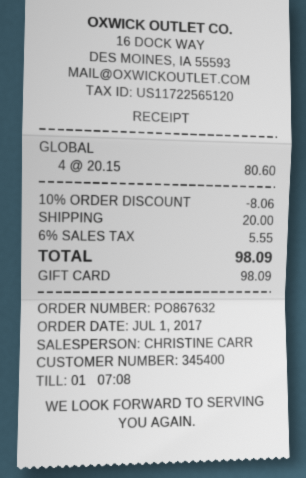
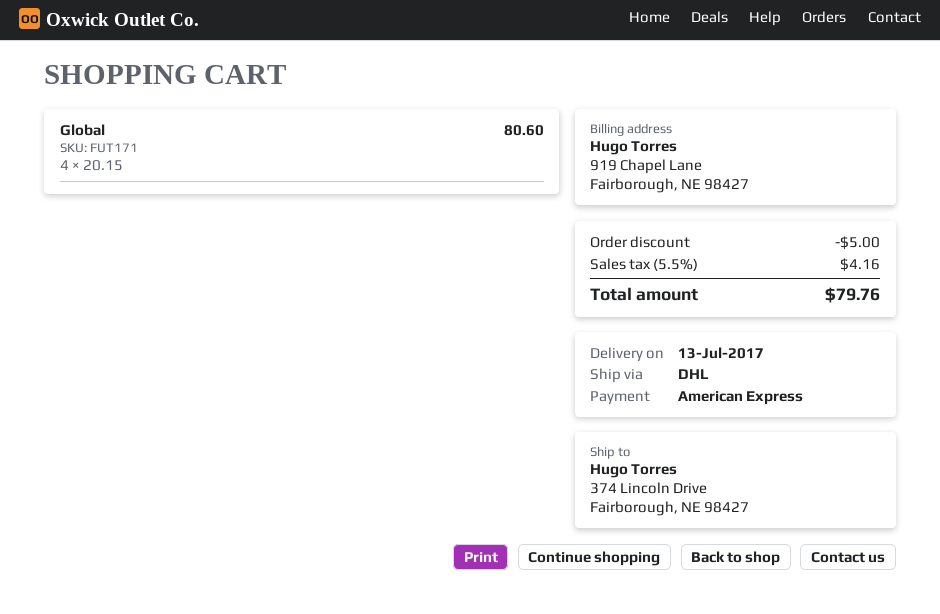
payment method: gift card -> American Express
discount: 8.06 -> 5.00
shipping: 20.00 -> none
tax: 6% = 5.55 -> 5.5% = 4.16
total: 98.09 -> 79.76

